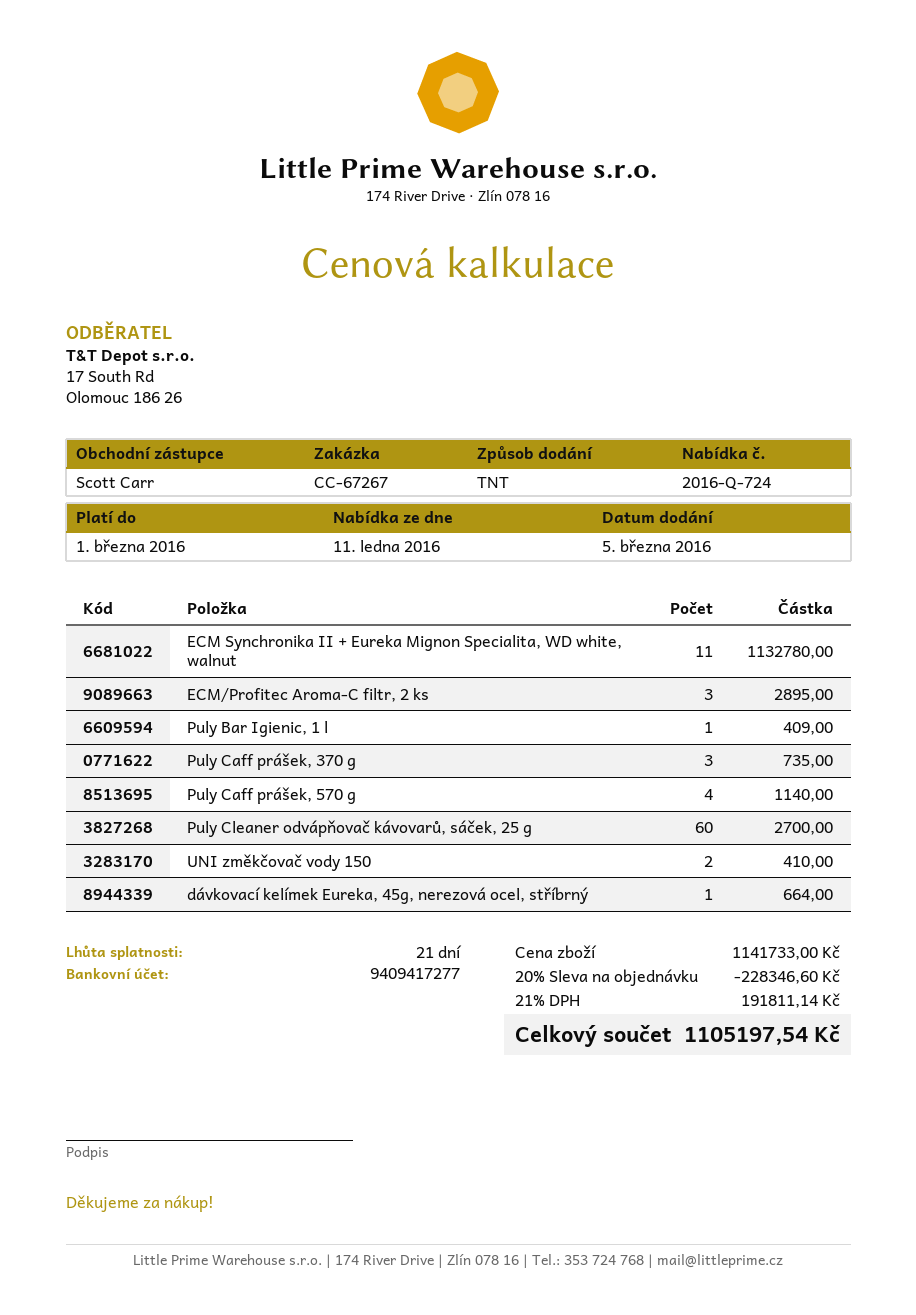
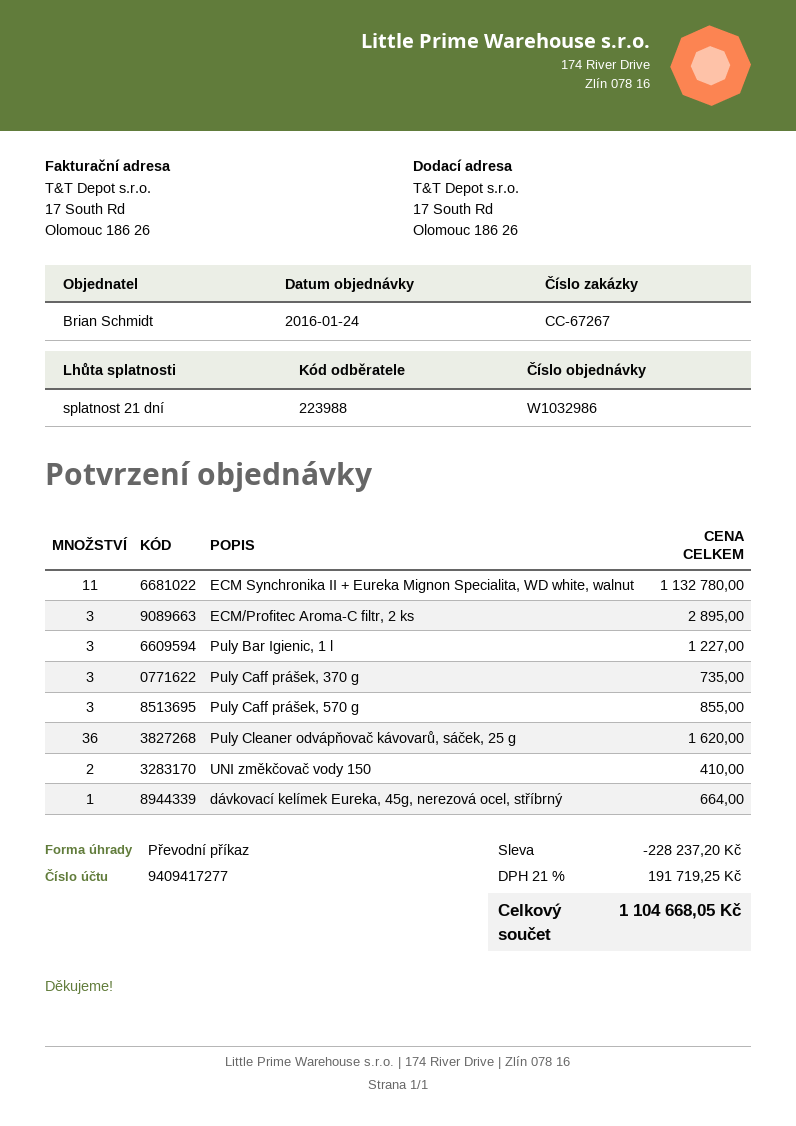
Puly Bar Igienic, 1 l: 1 for 409.00 -> 3 for 1227.00
Puly Caff prášek, 570 g: 4 for 1140.00 -> 3 for 855.00
Puly Cleaner odvápňovač kávovarů, sáček, 25 g: 60 for 2700.00 -> 36 for 1620.00
discount: 228346.60 -> 228237.20
tax: 21% = 191811.14 -> 21% = 191719.25
total: 1105197.54 -> 1104668.05

